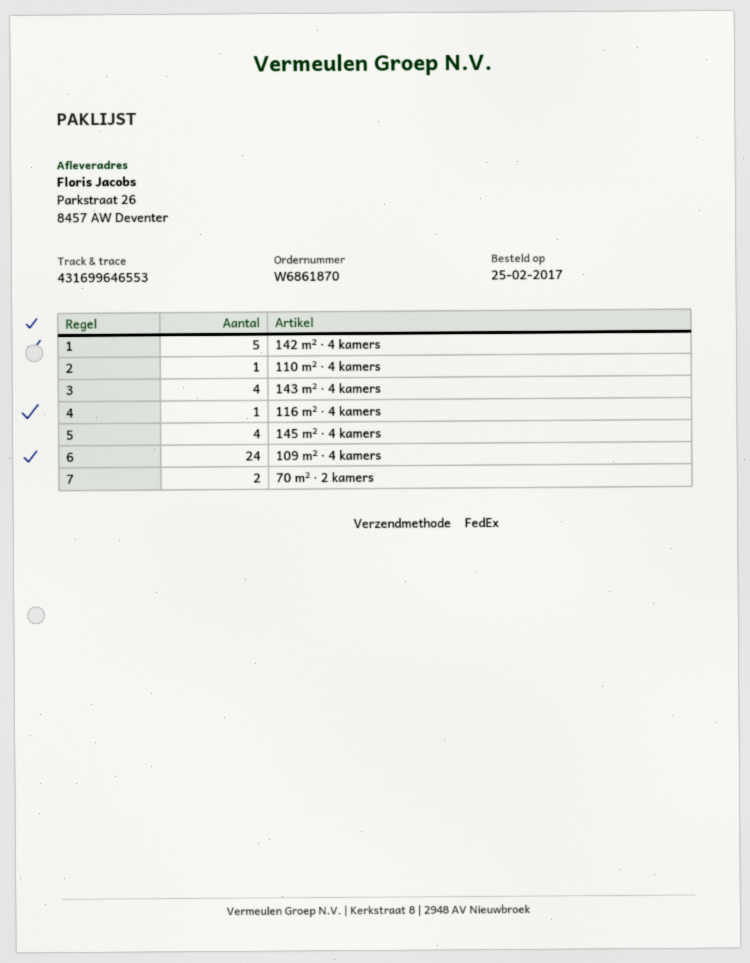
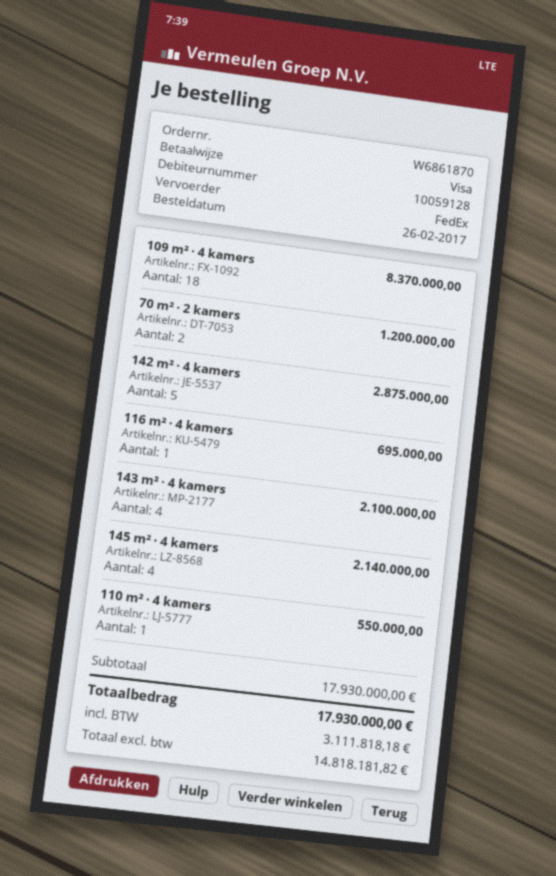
order date: 2017-02-25 -> 2017-02-26
109 m² · 4 kamers: 24 -> 18

